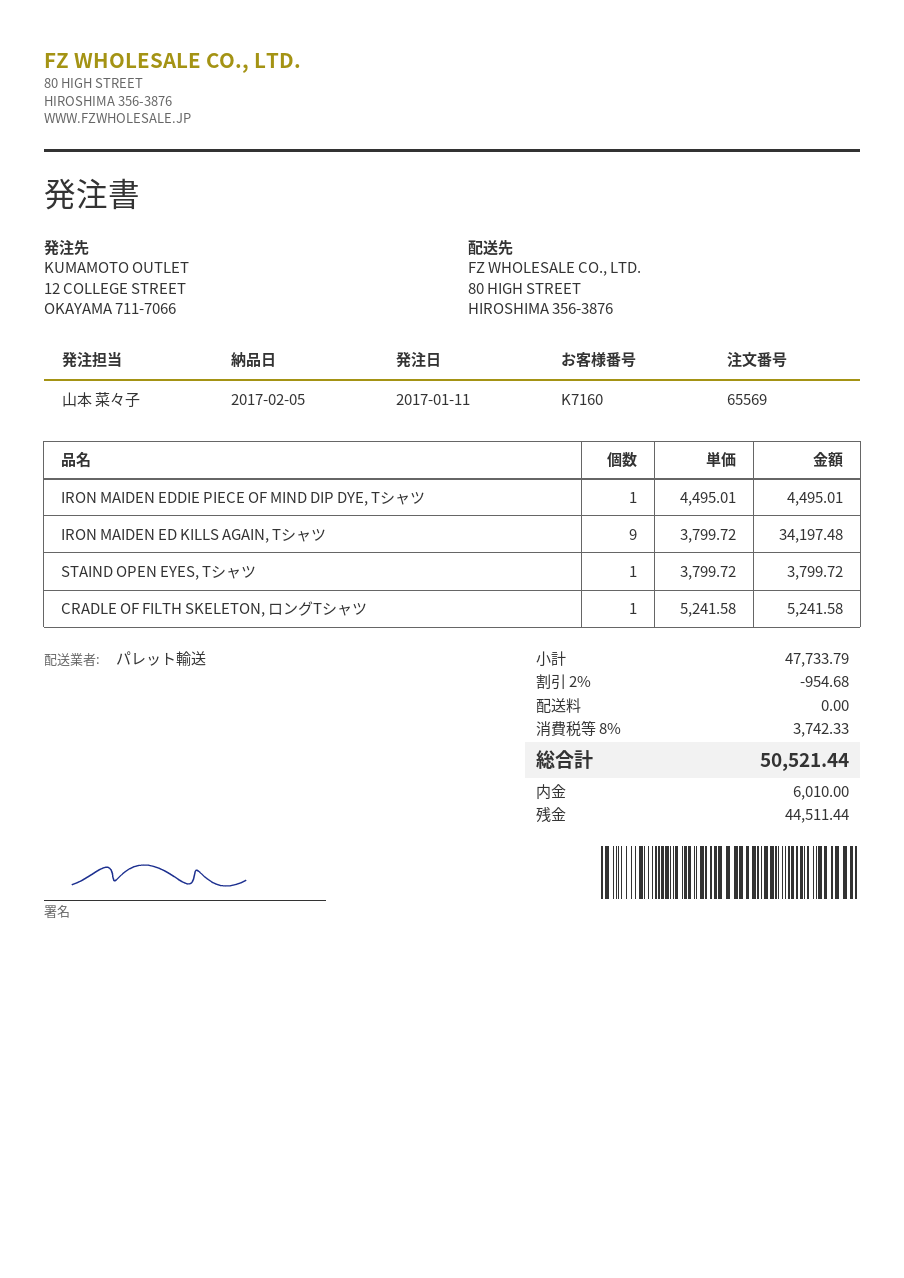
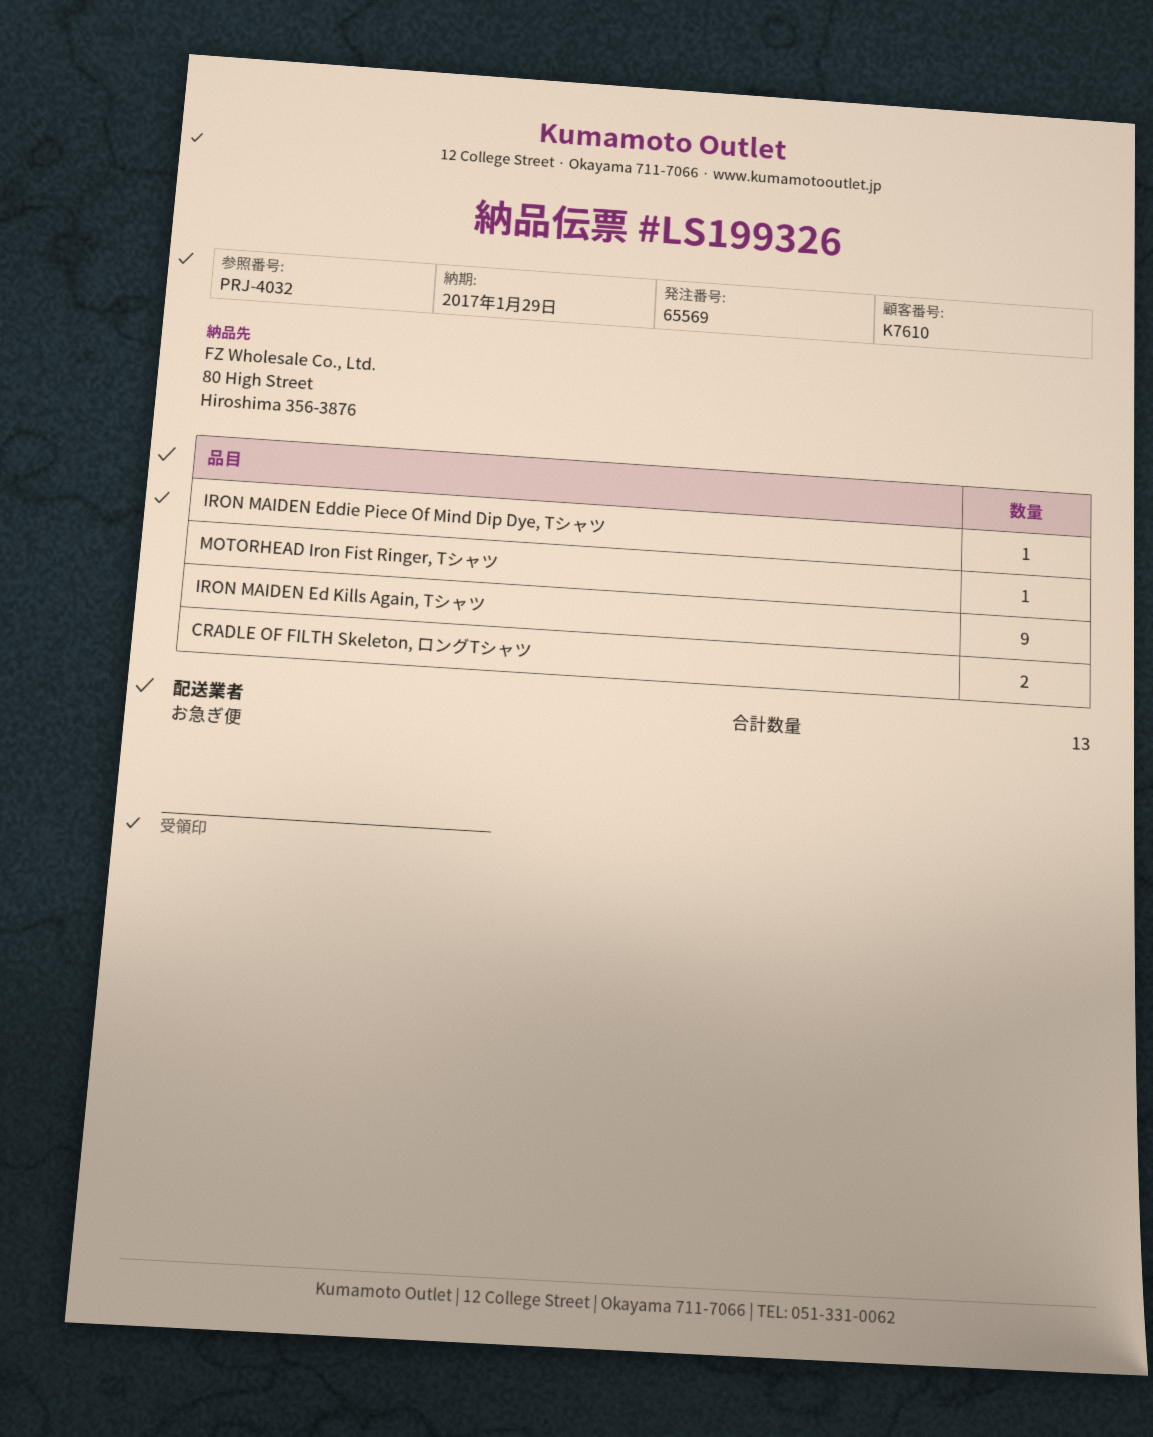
delivery date: 2017-02-05 -> 2017-01-29
customer number: K7160 -> K7610
shipping method: pallet freight -> express
STAIND OPEN EYES, Tシャツ: 1 -> none
CRADLE OF FILTH SKELETON, ロングTシャツ: 1 -> 2
MOTORHEAD Iron Fist Ringer, Tシャツ: none -> 1

